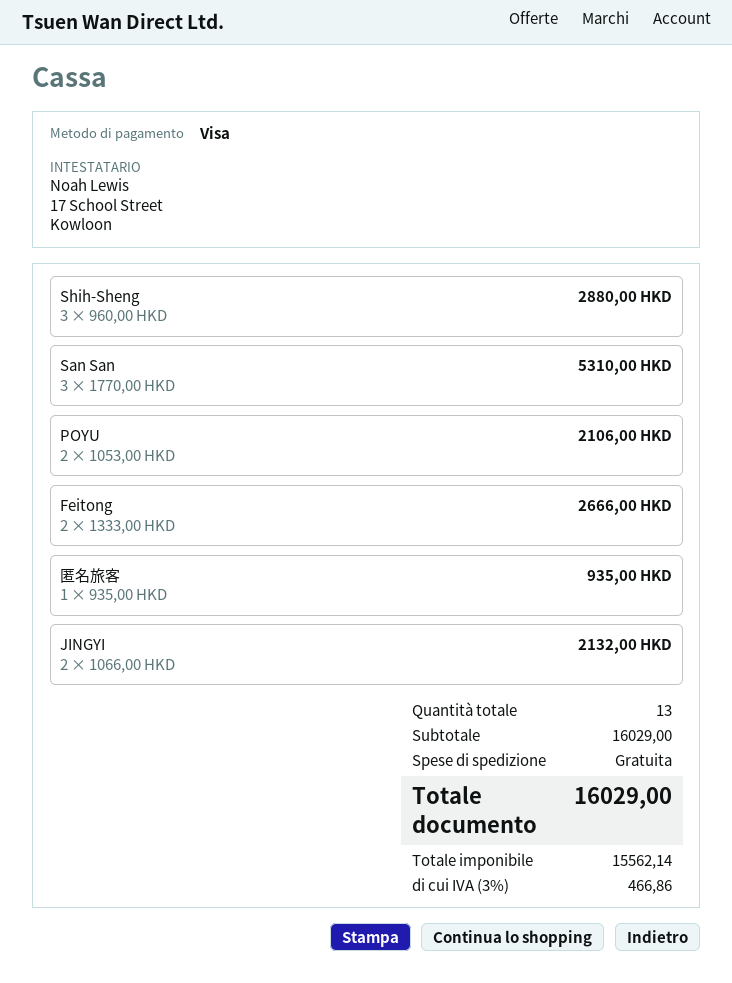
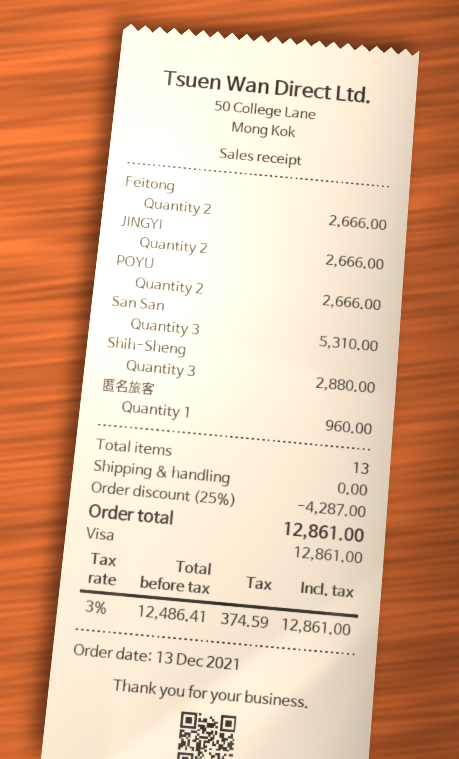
POYU: 2 for 2106.00 -> 2 for 2666.00
匿名旅客: 1 for 935.00 -> 1 for 960.00
JINGYI: 2 for 2132.00 -> 2 for 2666.00
discount: none -> 25% = 4287.00
net: 15562.14 -> 12486.41
tax: 3% = 466.86 -> 3% = 374.59
total: 16029.00 -> 12861.00

